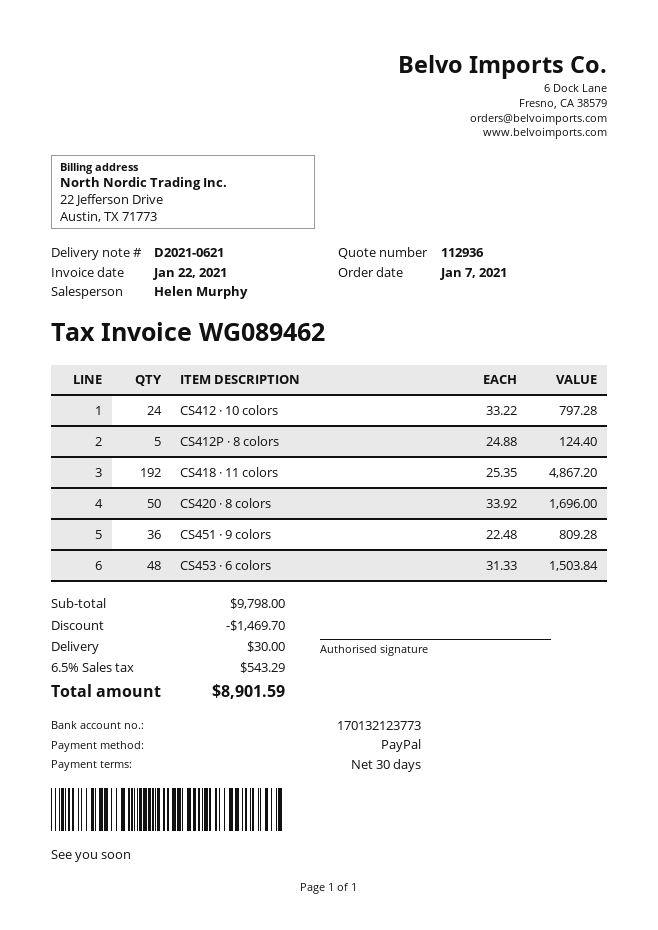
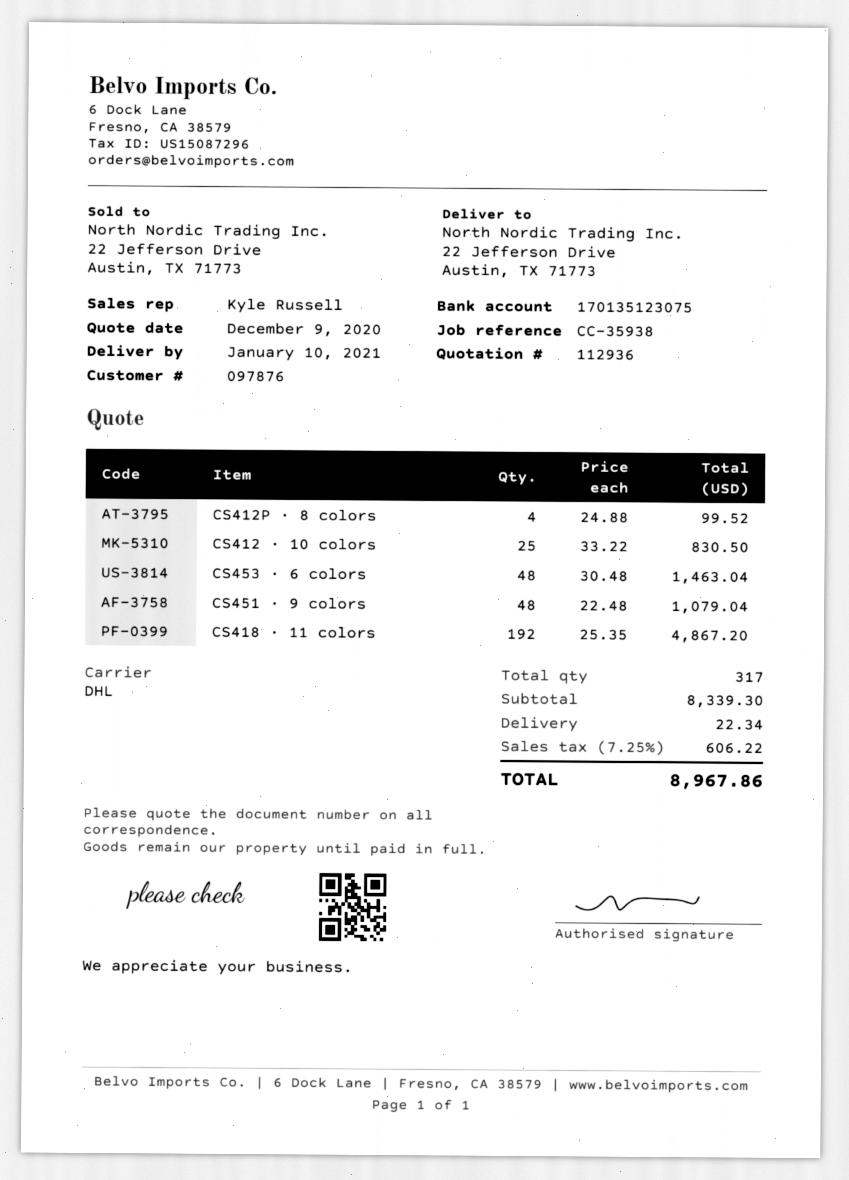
sales rep: Helen Murphy -> Kyle Russell
bank account: 170132123773 -> 170135123075
CS412 · 10 colors: 24 x 33.22 = 797.28 -> 25 x 33.22 = 830.50
CS412P · 8 colors: 5 x 24.88 = 124.40 -> 4 x 24.88 = 99.52
CS420 · 8 colors: 50 x 33.92 = 1696.00 -> none
CS451 · 9 colors: 36 x 22.48 = 809.28 -> 48 x 22.48 = 1079.04
CS453 · 6 colors: 48 x 31.33 = 1503.84 -> 48 x 30.48 = 1463.04
subtotal: 9798.00 -> 8339.30
discount: 1469.70 -> none
shipping: 30.00 -> 22.34
tax: 6.5% = 543.29 -> 7.25% = 606.22
total: 8901.59 -> 8967.86

